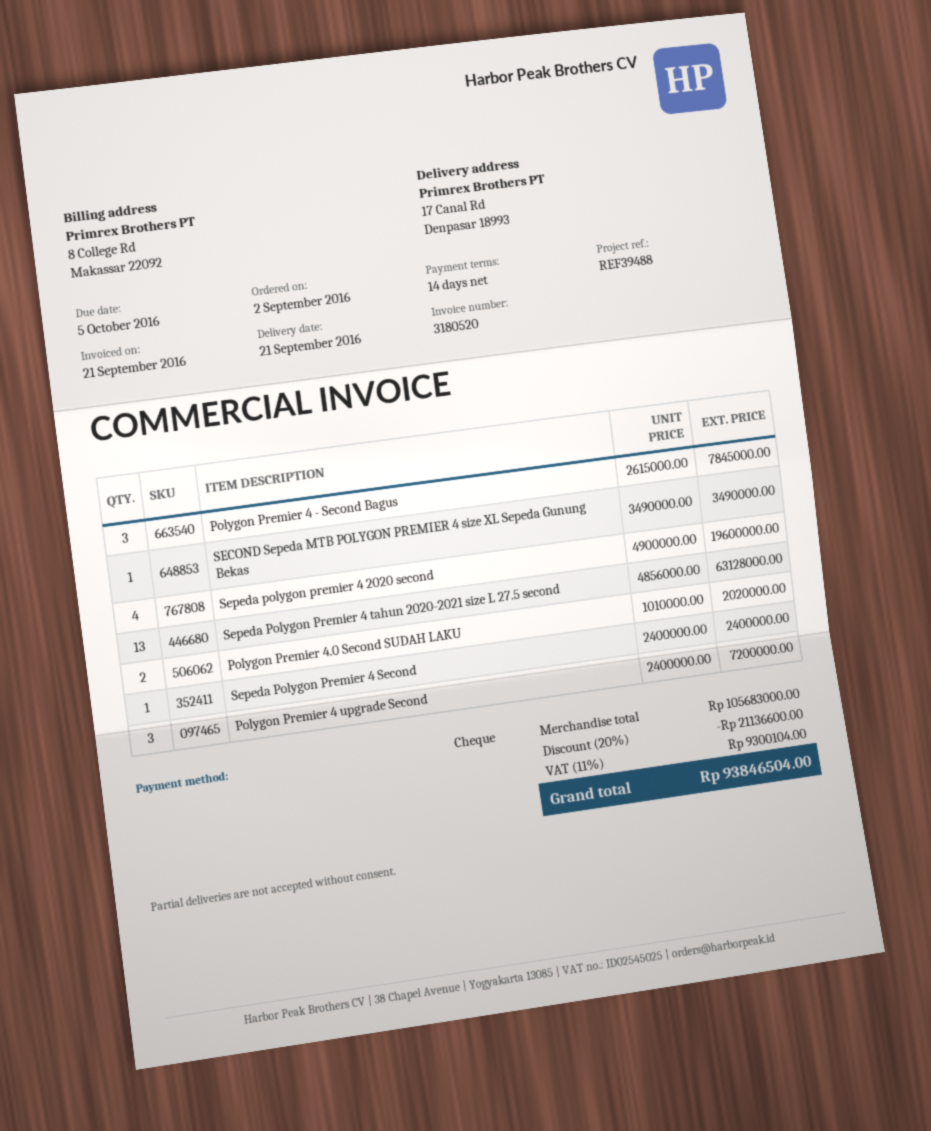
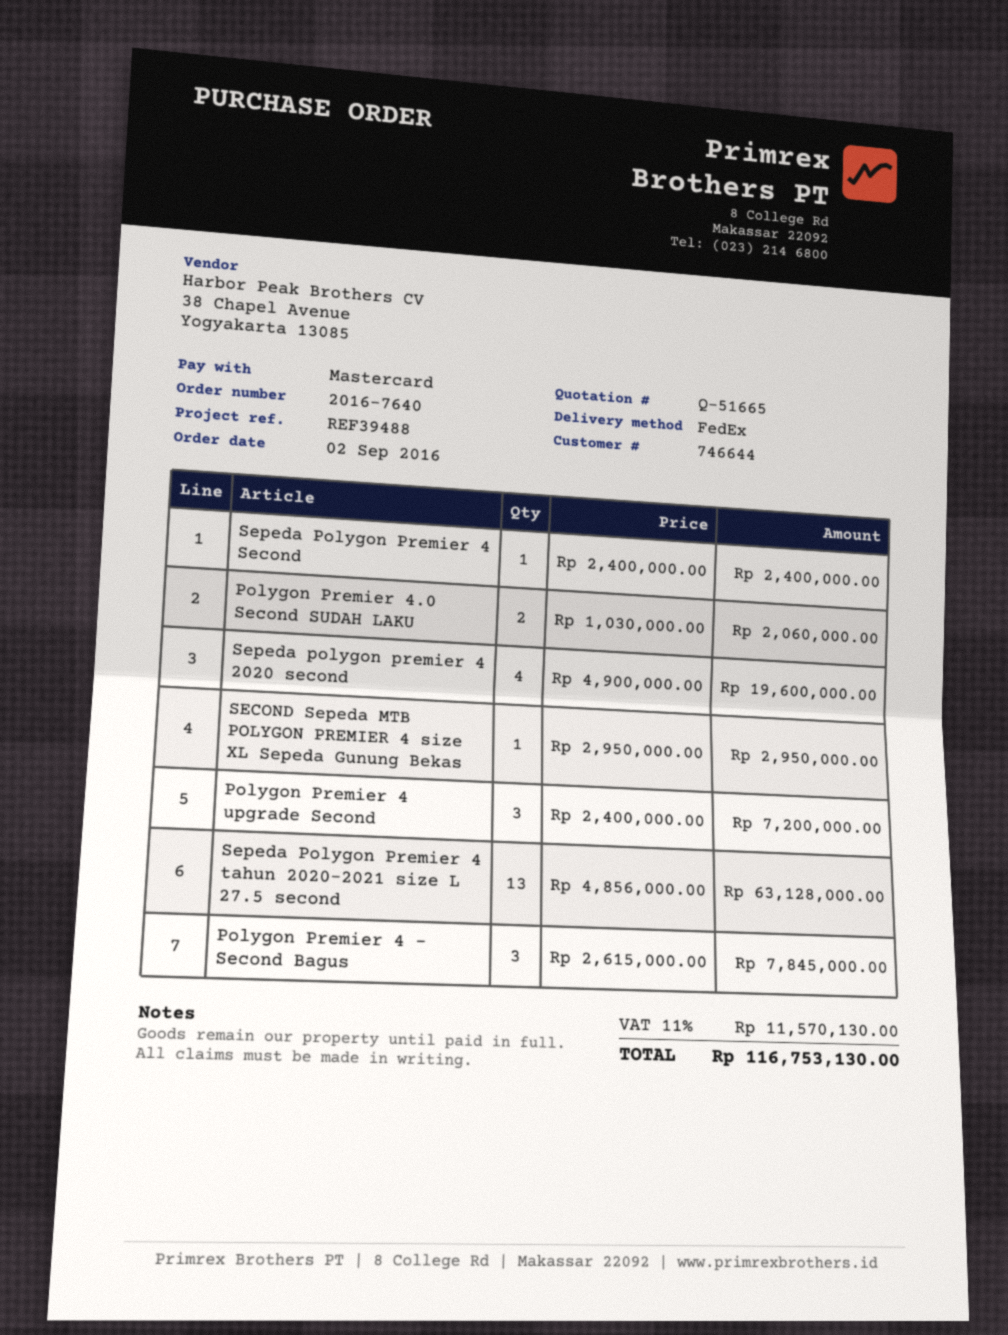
payment method: cheque -> Mastercard
SECOND Sepeda MTB POLYGON PREMIER 4 size XL Sepeda Gunung Bekas: 1 x 3490000.00 = 3490000.00 -> 1 x 2950000.00 = 2950000.00
Polygon Premier 4.0 Second SUDAH LAKU: 2 x 1010000.00 = 2020000.00 -> 2 x 1030000.00 = 2060000.00
discount: 20% = 21136600.00 -> none
tax: 11% = 9300104.00 -> 11% = 11570130.00
total: 93846504.00 -> 116753130.00

